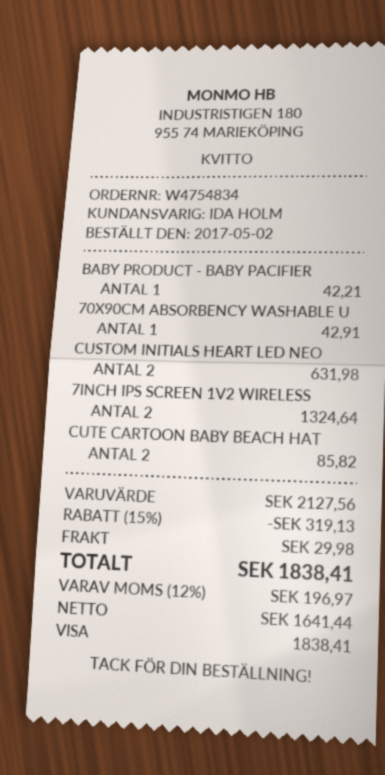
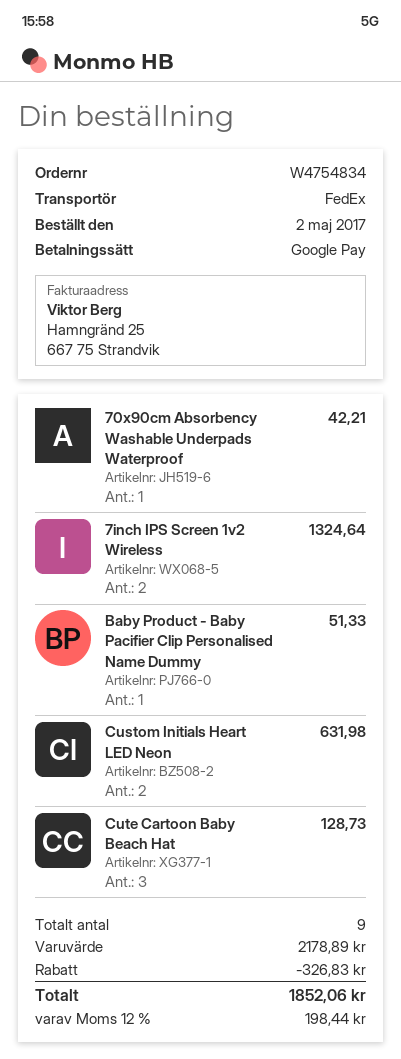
payment method: Visa -> Google Pay
BABY PRODUCT - BABY PACIFIER: 1 for 42.21 -> 1 for 51.33
70X90CM ABSORBENCY WASHABLE U: 1 for 42.91 -> 1 for 42.21
CUTE CARTOON BABY BEACH HAT: 2 for 85.82 -> 3 for 128.73
subtotal: 2127.56 -> 2178.89
discount: 319.13 -> 326.83
shipping: 29.98 -> none
tax: 12% = 196.97 -> 12% = 198.44
total: 1838.41 -> 1852.06

